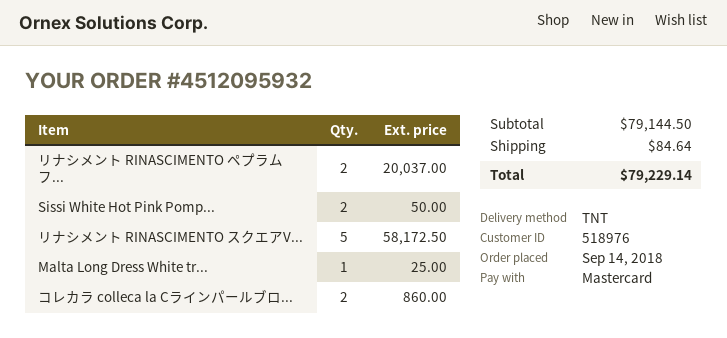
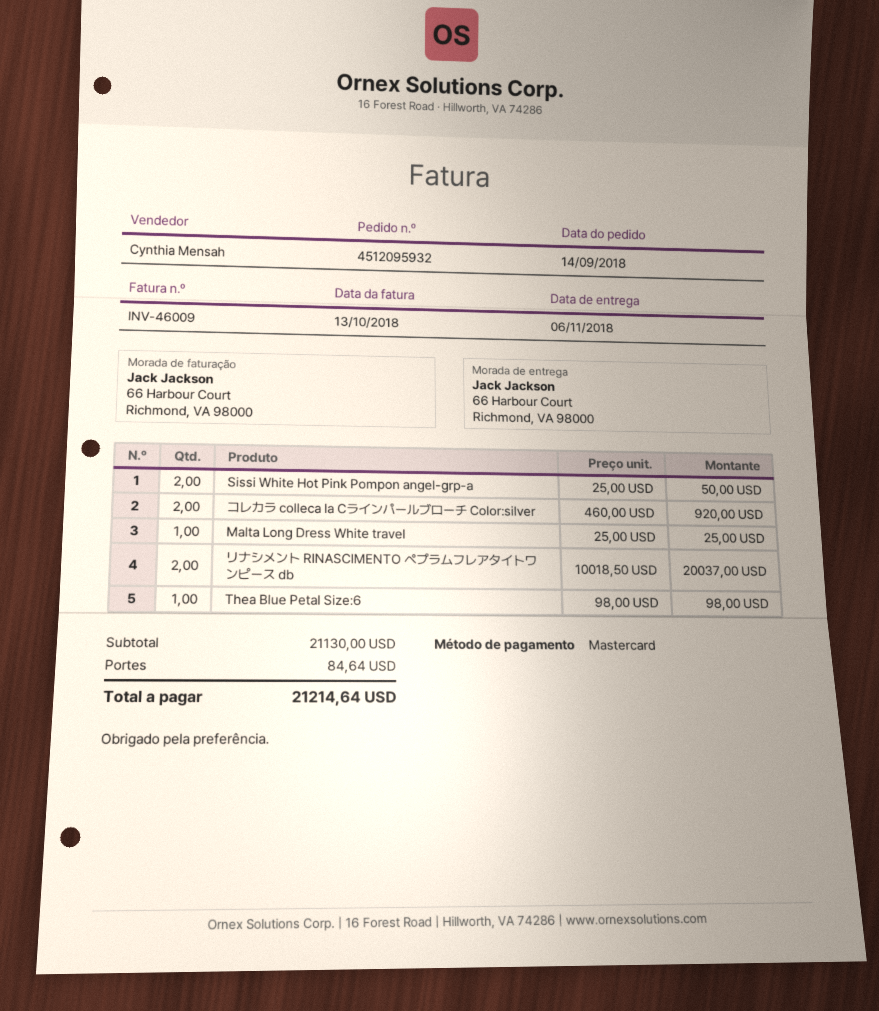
リナシメント RINASCIMENTO スクエアV...: 5 for 58172.50 -> none
コレカラ colleca la Cラインパールブロ...: 2 for 860.00 -> 2 for 920.00
Thea Blue Petal Size:6: none -> 1 for 98.00
subtotal: 79144.50 -> 21130.00
total: 79229.14 -> 21214.64

